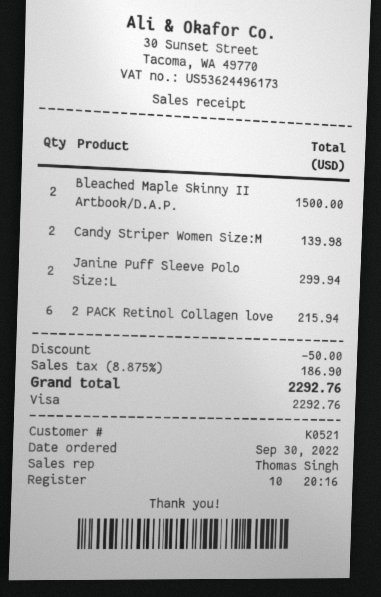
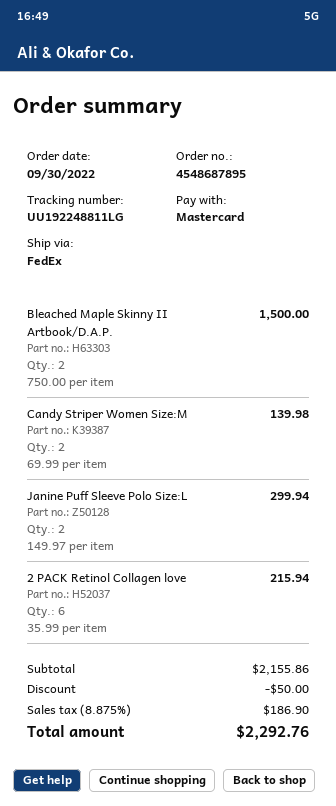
payment method: Visa -> Mastercard

